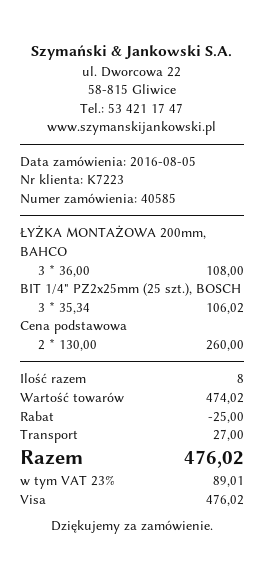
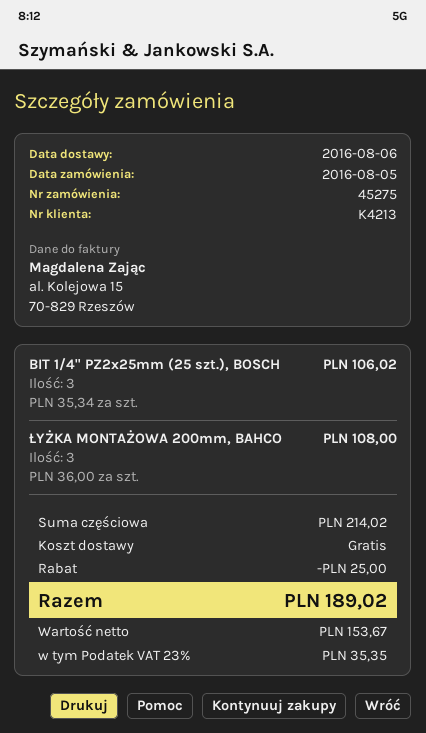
order number: 40585 -> 45275
customer number: K7223 -> K4213
Cena podstawowa: 2 x 130.00 = 260.00 -> none
subtotal: 474.02 -> 214.02
shipping: 27.00 -> 0.00
tax: 23% = 89.01 -> 23% = 35.35
total: 476.02 -> 189.02

